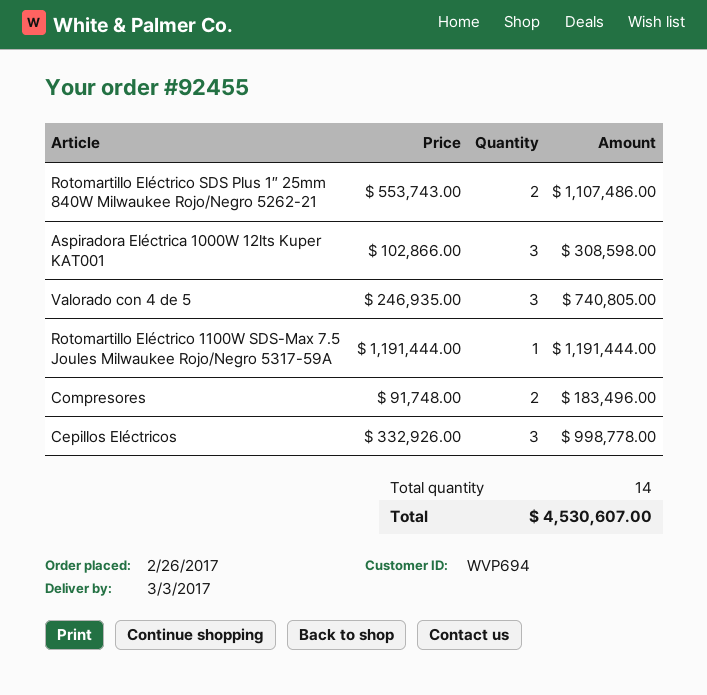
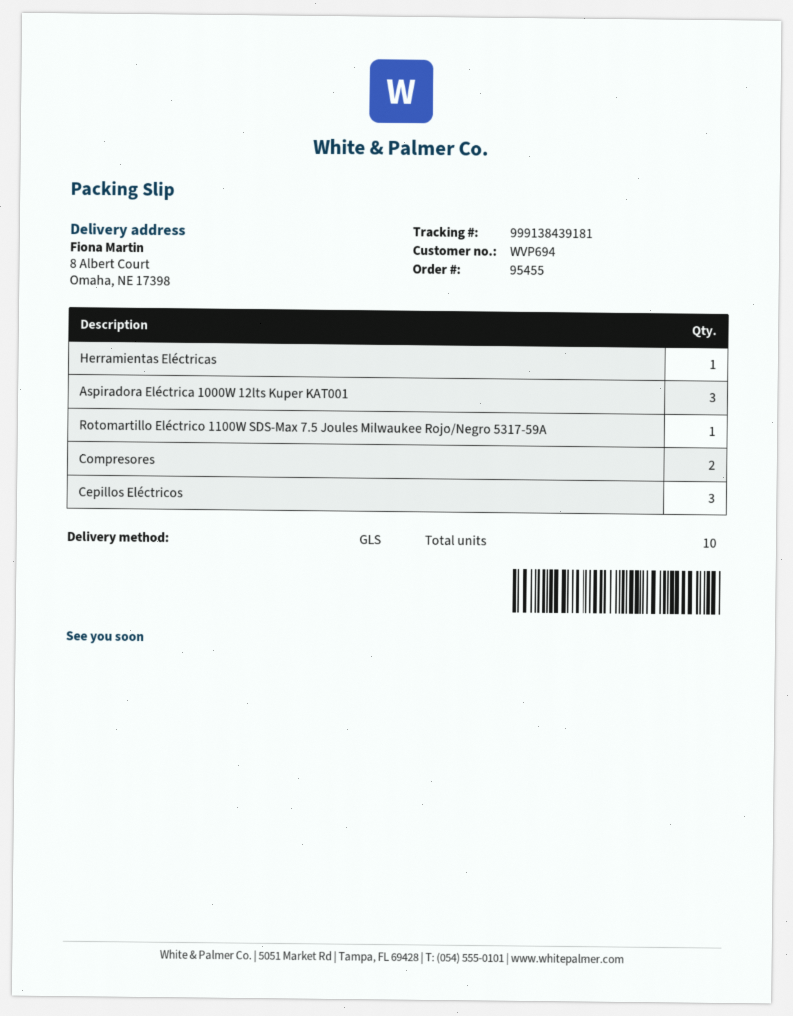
order number: 92455 -> 95455
Rotomartillo Eléctrico SDS Plus 1″ 25mm 840W Milwaukee Rojo/Negro 5262-21: 2 -> none
Valorado con 4 de 5: 3 -> none
Herramientas Eléctricas: none -> 1
total quantity: 14 -> 10

